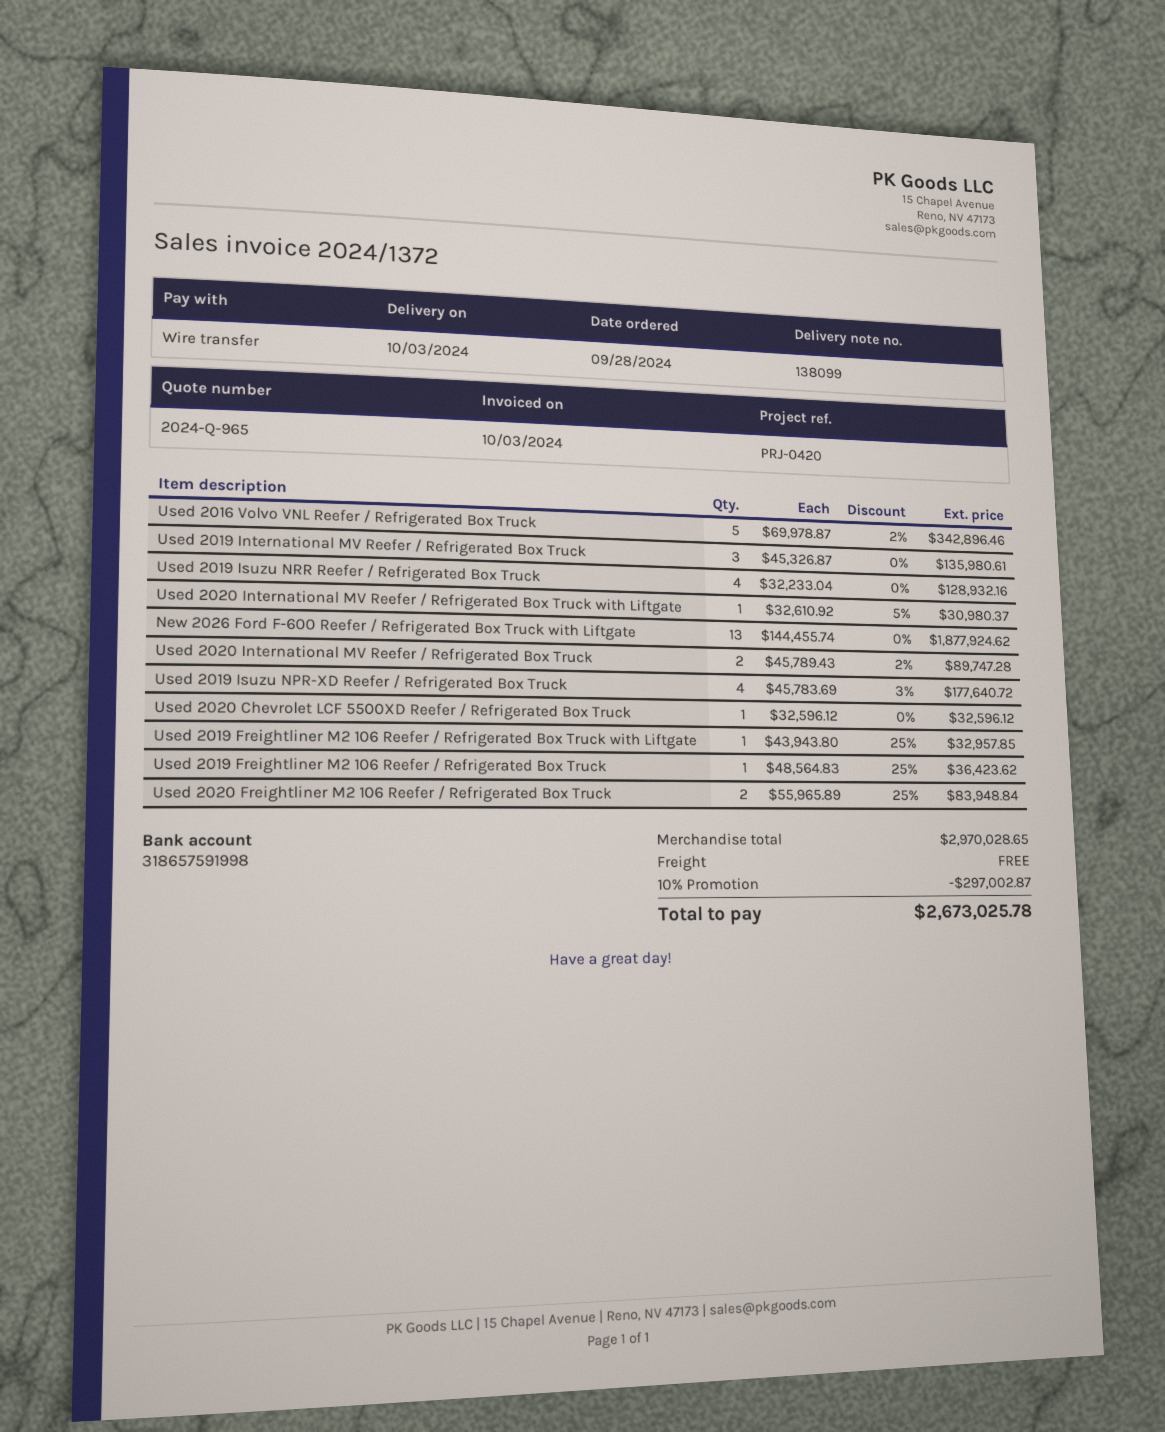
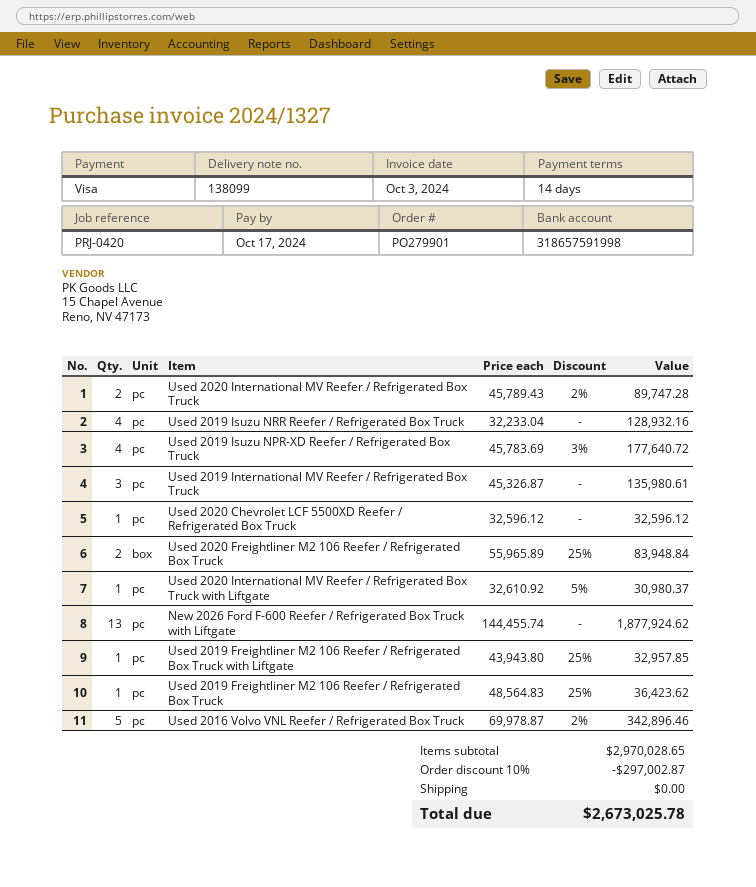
invoice number: 2024/1372 -> 2024/1327
payment method: bank transfer -> Visa

